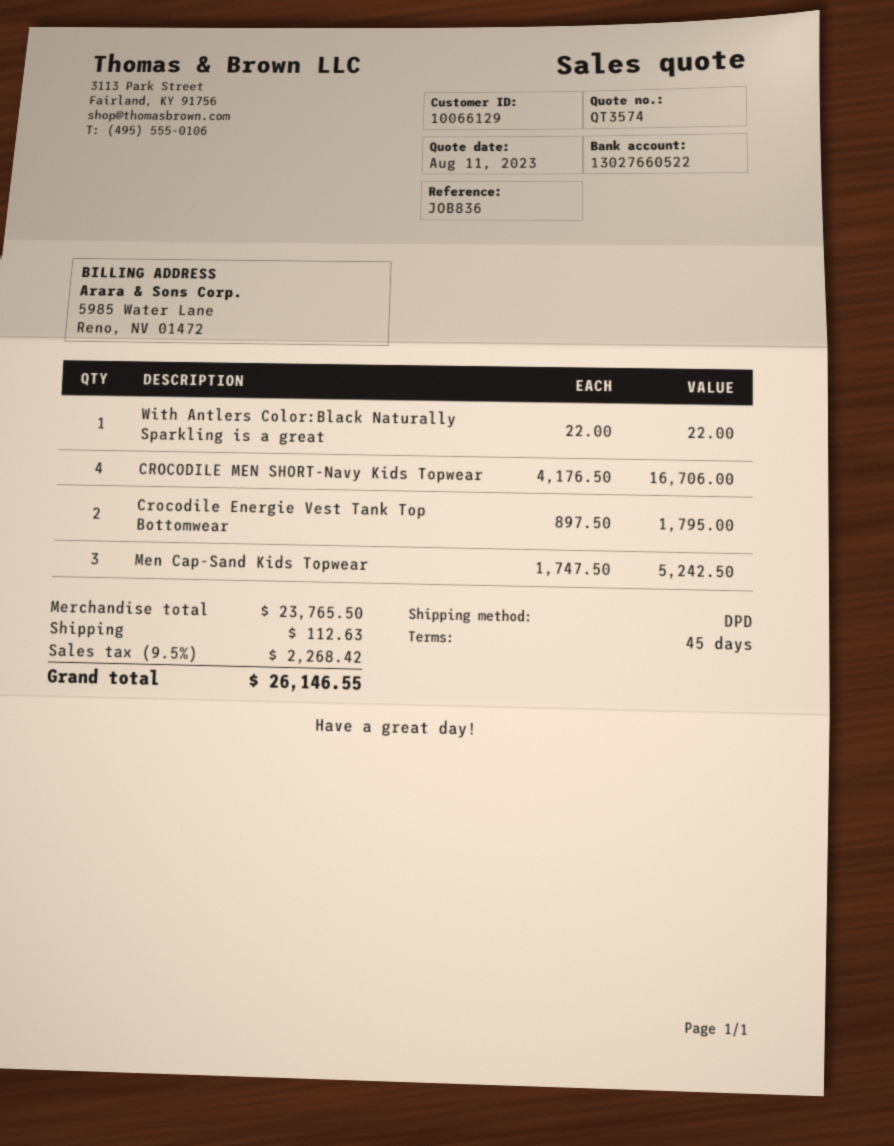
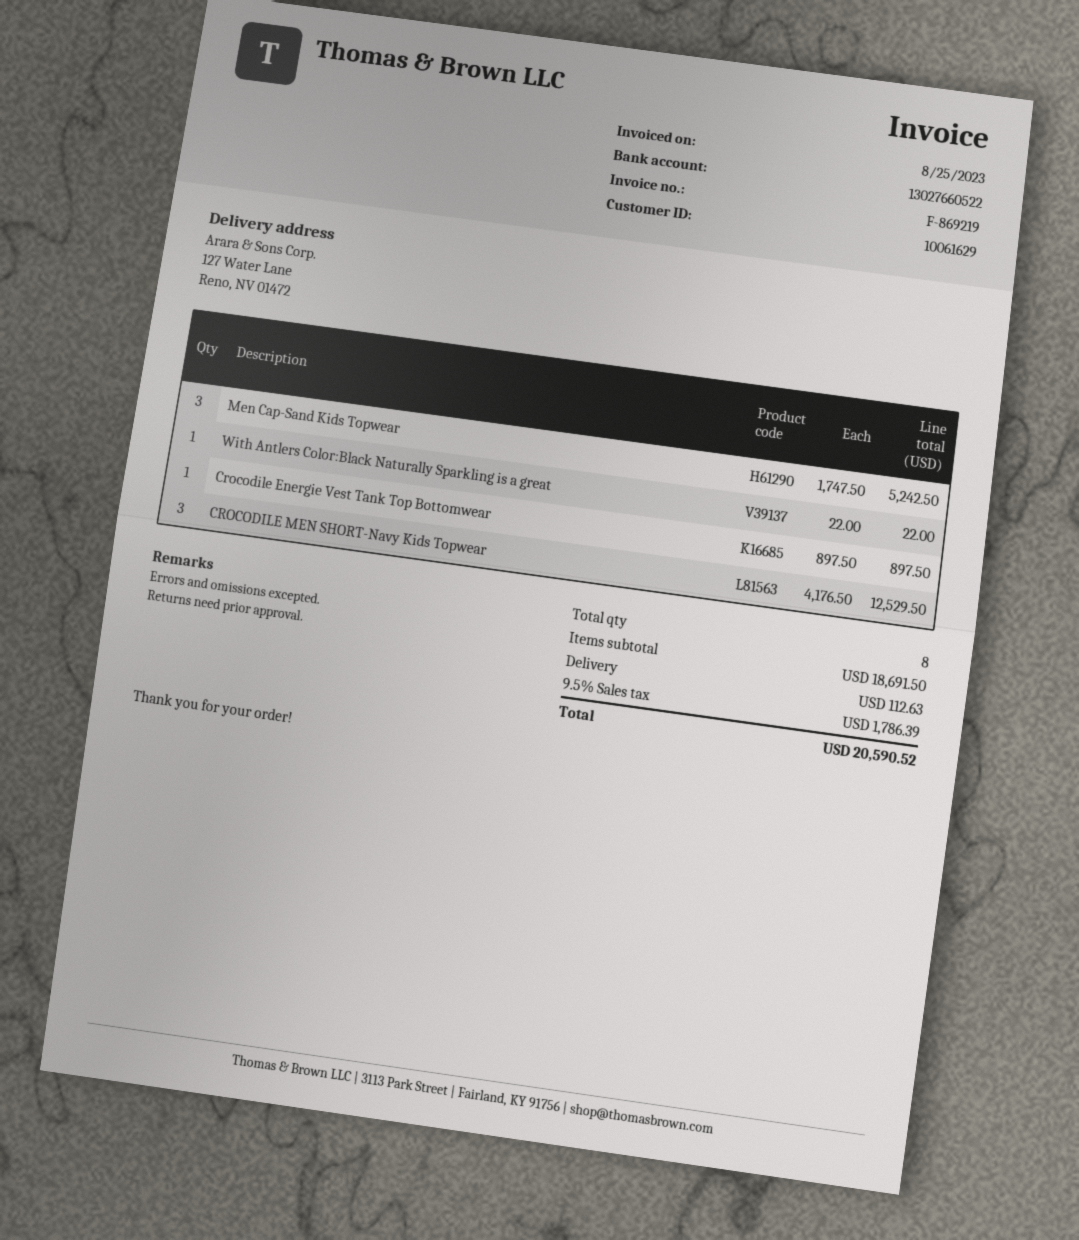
customer number: 10066129 -> 10061629
CROCODILE MEN SHORT-Navy Kids Topwear: 4 x 4176.50 = 16706.00 -> 3 x 4176.50 = 12529.50
Crocodile Energie Vest Tank Top Bottomwear: 2 x 897.50 = 1795.00 -> 1 x 897.50 = 897.50
subtotal: 23765.50 -> 18691.50
tax: 9.5% = 2268.42 -> 9.5% = 1786.39
total: 26146.55 -> 20590.52

